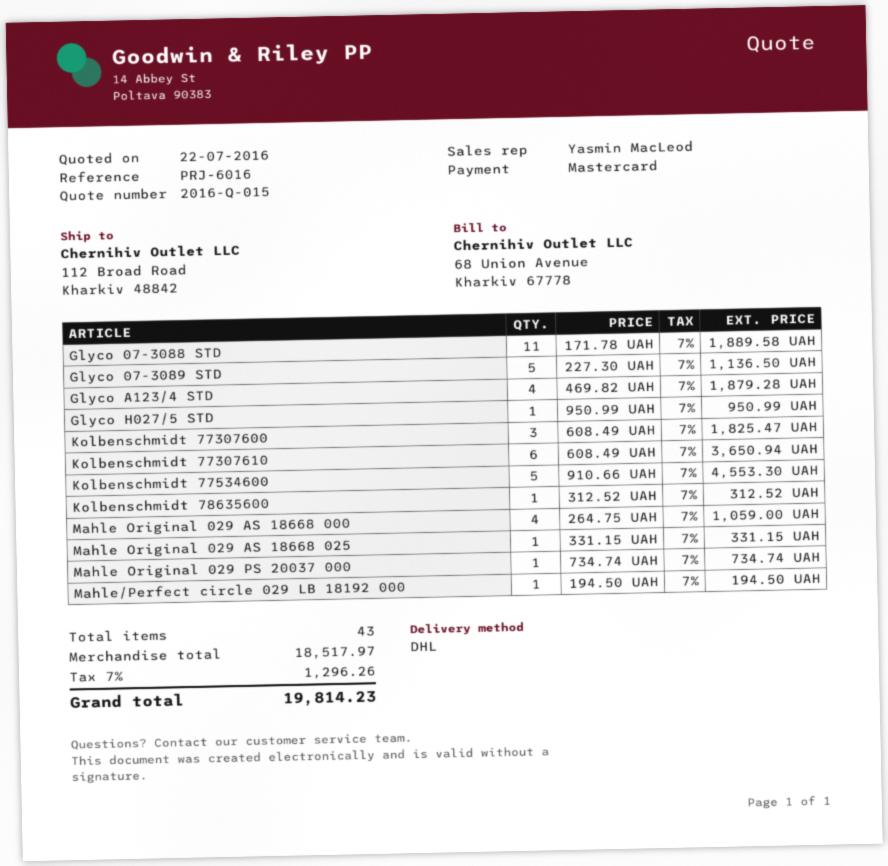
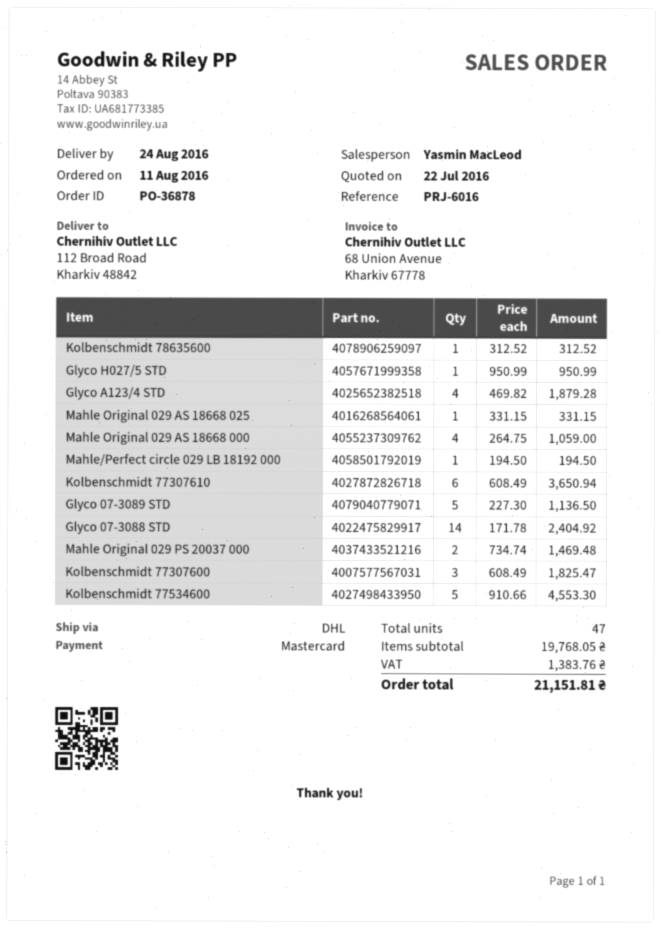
Glyco 07-3088 STD: 11 x 171.78 = 1889.58 -> 14 x 171.78 = 2404.92
Mahle Original 029 PS 20037 000: 1 x 734.74 = 734.74 -> 2 x 734.74 = 1469.48
total quantity: 43 -> 47
subtotal: 18517.97 -> 19768.05
tax: 1296.26 -> 1383.76
total: 19814.23 -> 21151.81

